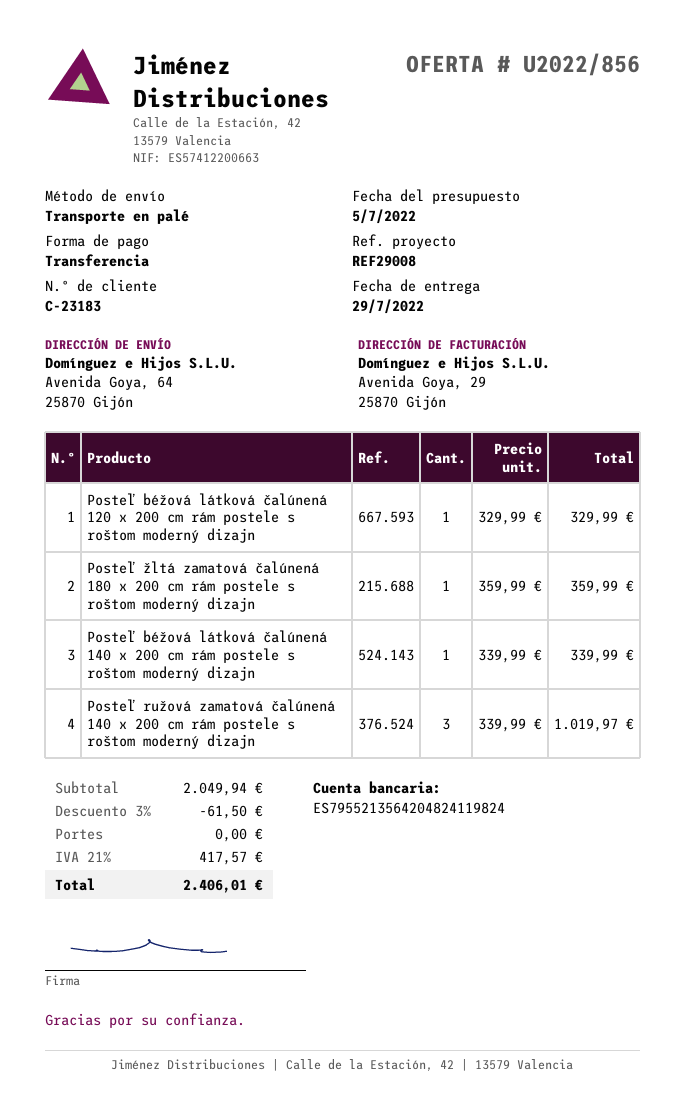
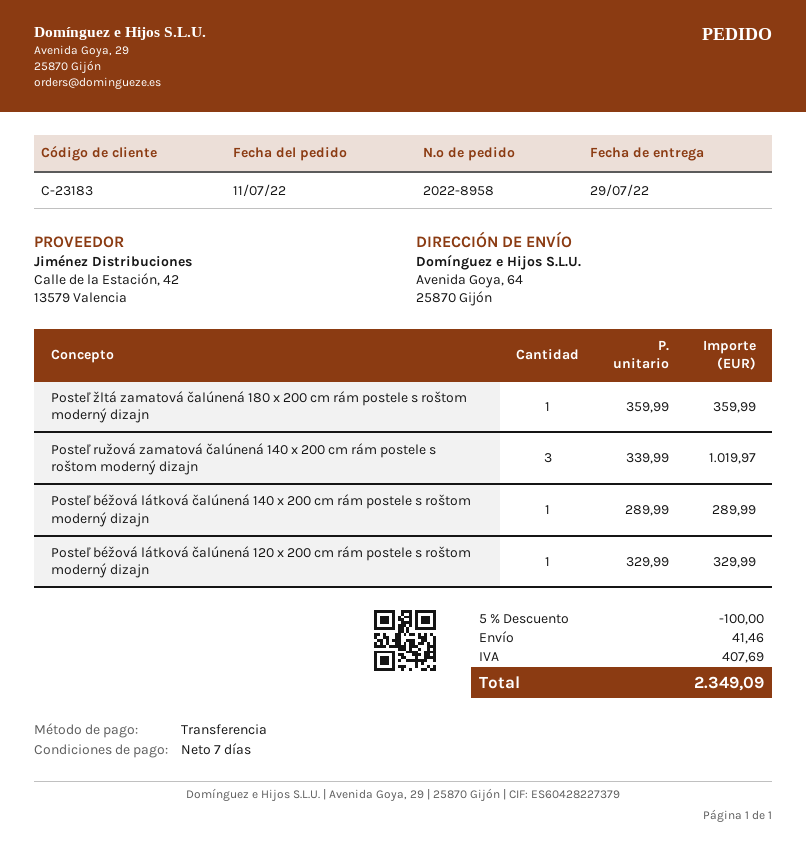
Posteľ béžová látková čalúnená 140 x 200 cm rám postele s roštom moderný dizajn: 1 x 339.99 = 339.99 -> 1 x 289.99 = 289.99
discount: 3% = 61.50 -> 5% = 100.00
shipping: 0.00 -> 41.46
tax: 417.57 -> 407.69
total: 2406.01 -> 2349.09

